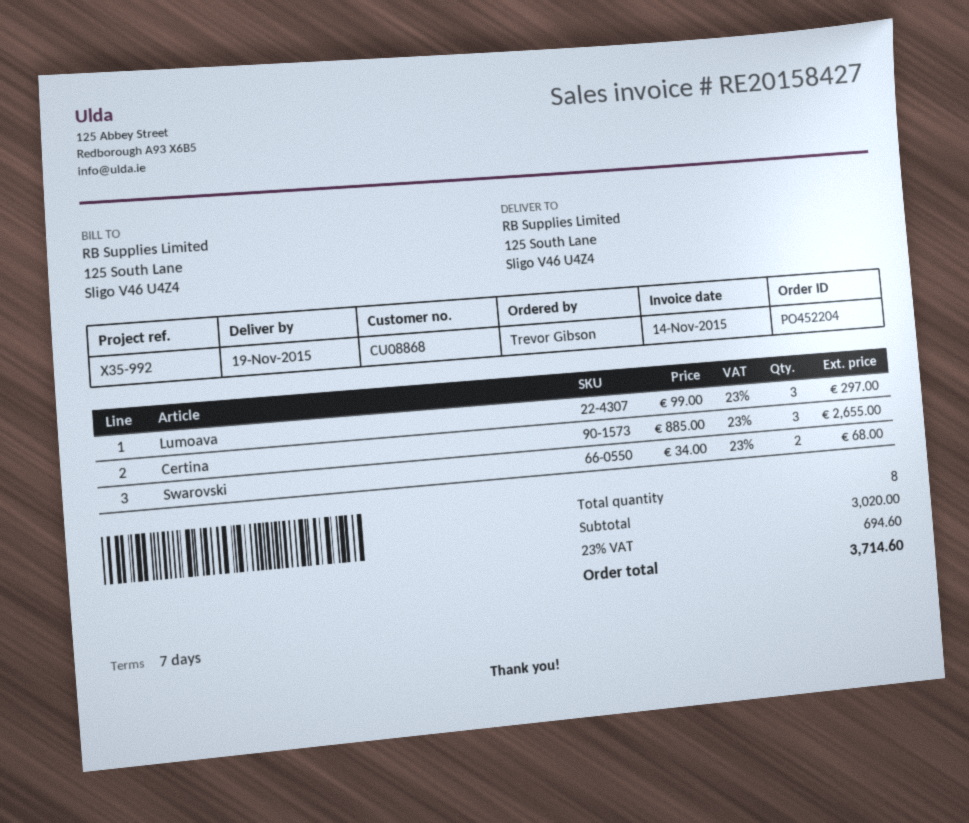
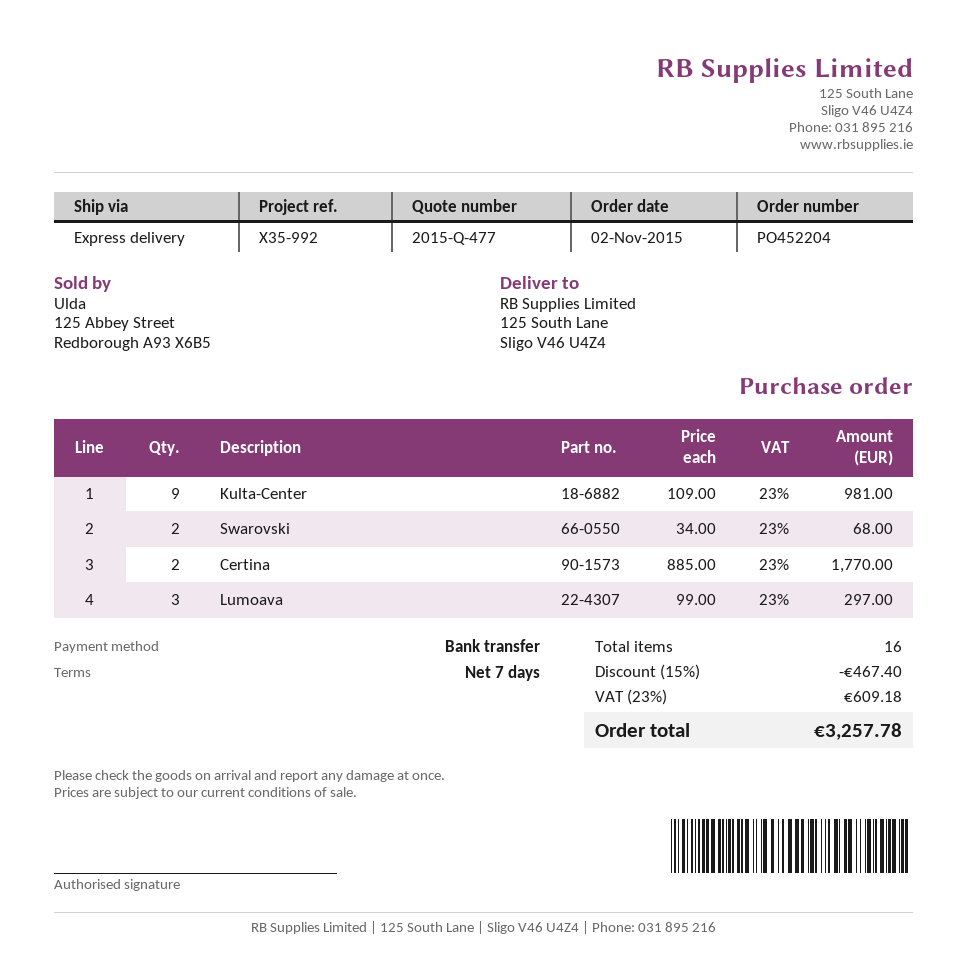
Certina: 3 x 885.00 = 2655.00 -> 2 x 885.00 = 1770.00
Kulta-Center: none -> 9 x 109.00 = 981.00
total quantity: 8 -> 16
discount: none -> 15% = 467.40
tax: 23% = 694.60 -> 23% = 609.18
total: 3714.60 -> 3257.78

